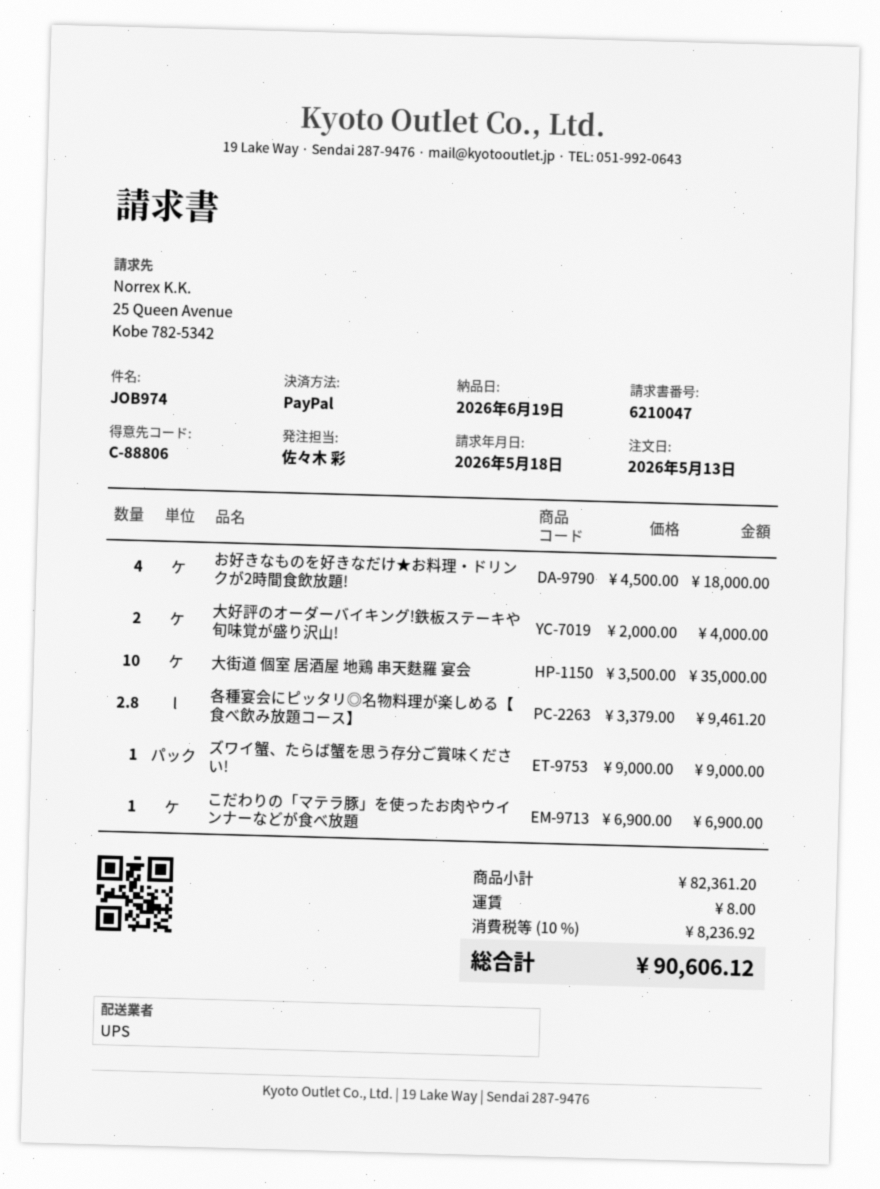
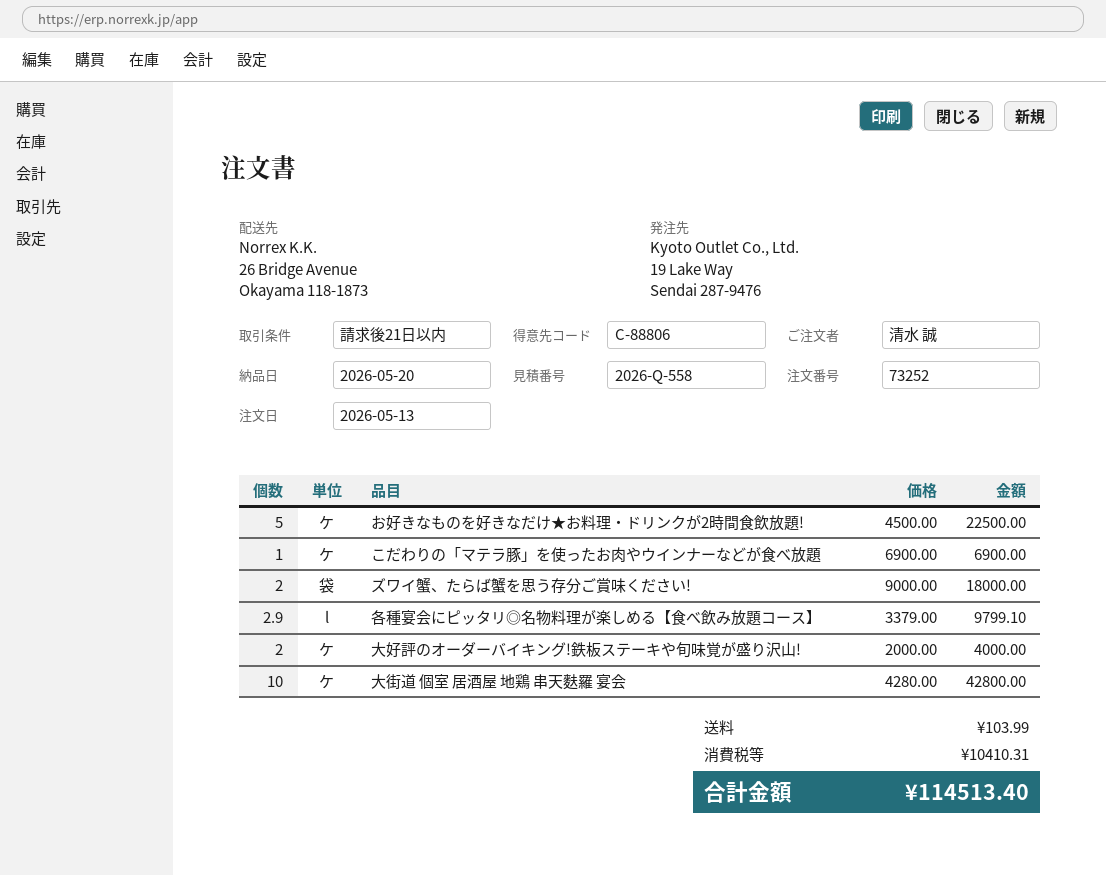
delivery date: 2026-06-19 -> 2026-05-20
ordered by: 佐々木 彩 -> 清水 誠
お好きなものを好きなだけ★お料理・ドリンクが2時間食飲放題!: 4 x 4500.00 = 18000.00 -> 5 x 4500.00 = 22500.00
大街道 個室 居酒屋 地鶏 串天麩羅 宴会: 10 x 3500.00 = 35000.00 -> 10 x 4280.00 = 42800.00
各種宴会にピッタリ◎名物料理が楽しめる【食べ飲み放題コース】: 2.8 x 3379.00 = 9461.20 -> 2.9 x 3379.00 = 9799.10
ズワイ蟹、たらば蟹を思う存分ご賞味ください!: 1 x 9000.00 = 9000.00 -> 2 x 9000.00 = 18000.00
shipping: 8.00 -> 103.99
tax: 8236.92 -> 10410.31
total: 90606.12 -> 114513.40

